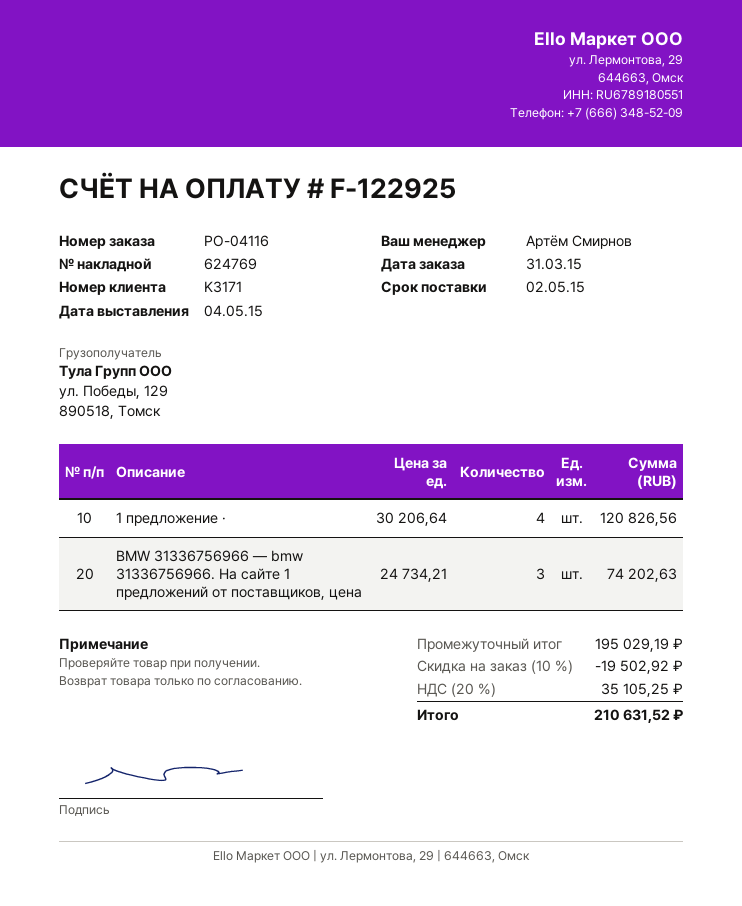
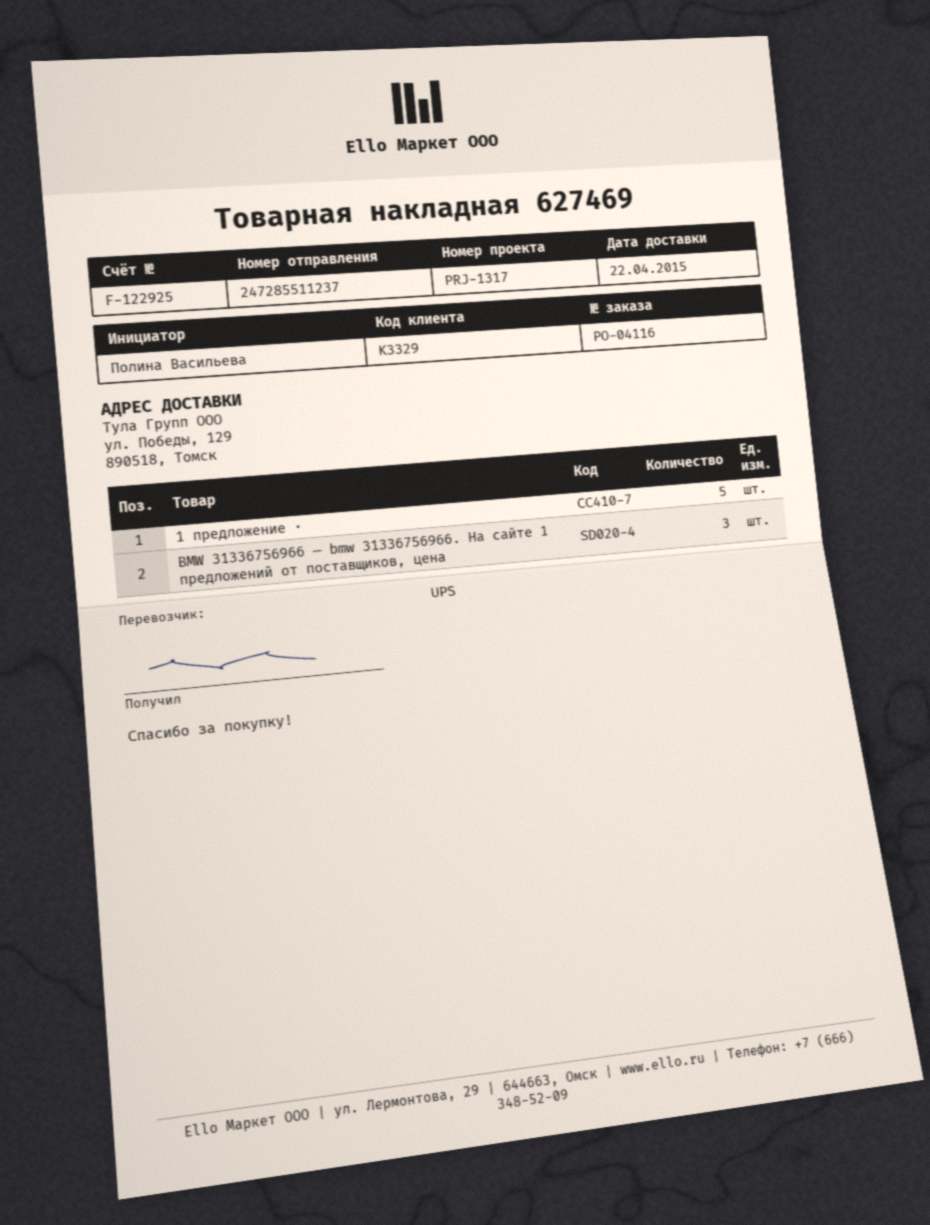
delivery note number: 624769 -> 627469
delivery date: 2015-05-02 -> 2015-04-22
customer number: K3171 -> K3329
1 предложение ·: 4 -> 5

